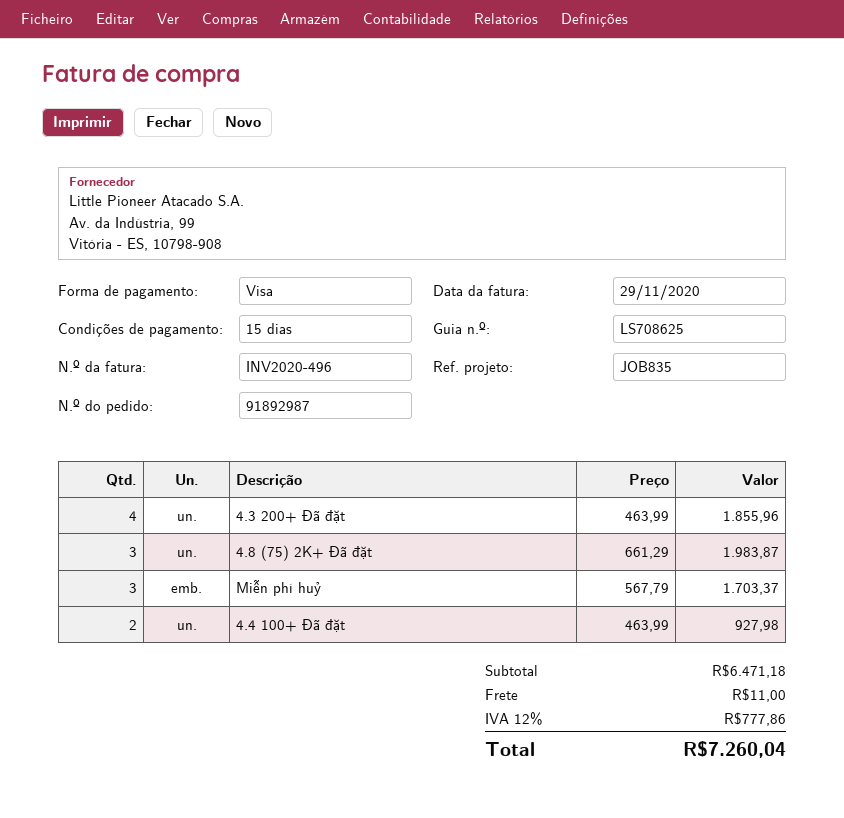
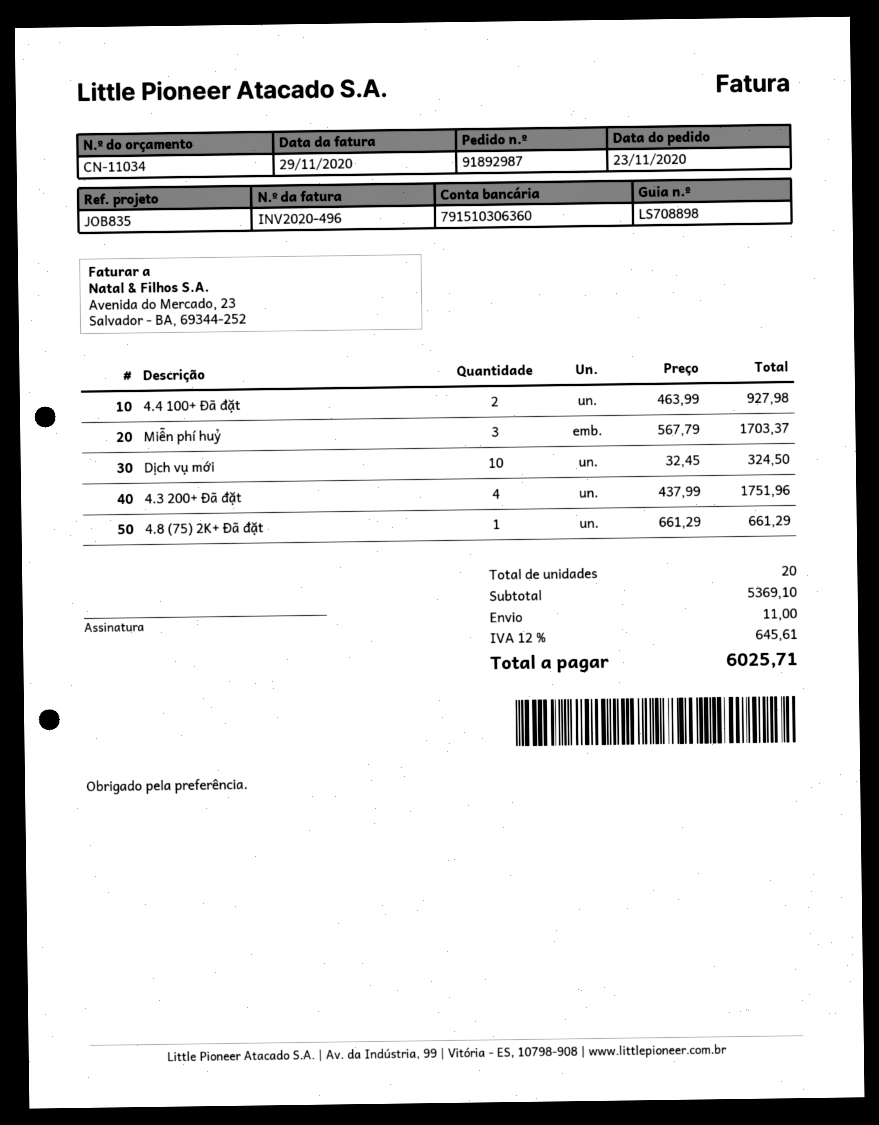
delivery note number: LS708625 -> LS708898
4.3 200+ Đã đặt: 4 x 463.99 = 1855.96 -> 4 x 437.99 = 1751.96
4.8 (75) 2K+ Đã đặt: 3 x 661.29 = 1983.87 -> 1 x 661.29 = 661.29
Dịch vụ mới: none -> 10 x 32.45 = 324.50
subtotal: 6471.18 -> 5369.10
tax: 12% = 777.86 -> 12% = 645.61
total: 7260.04 -> 6025.71

